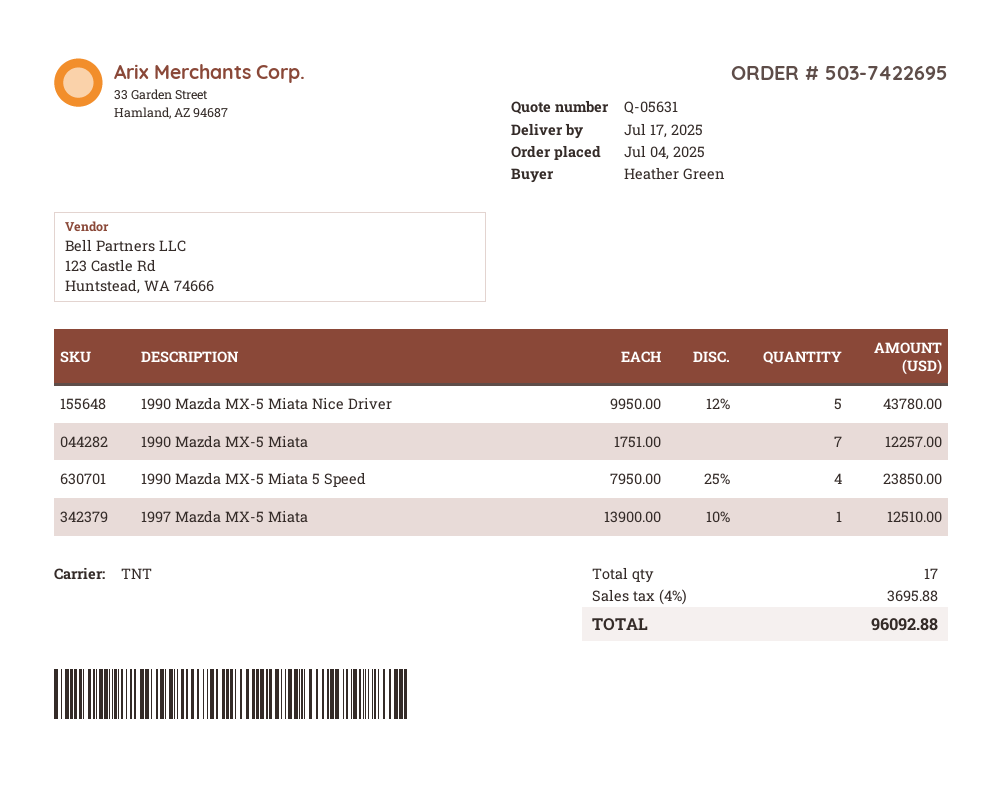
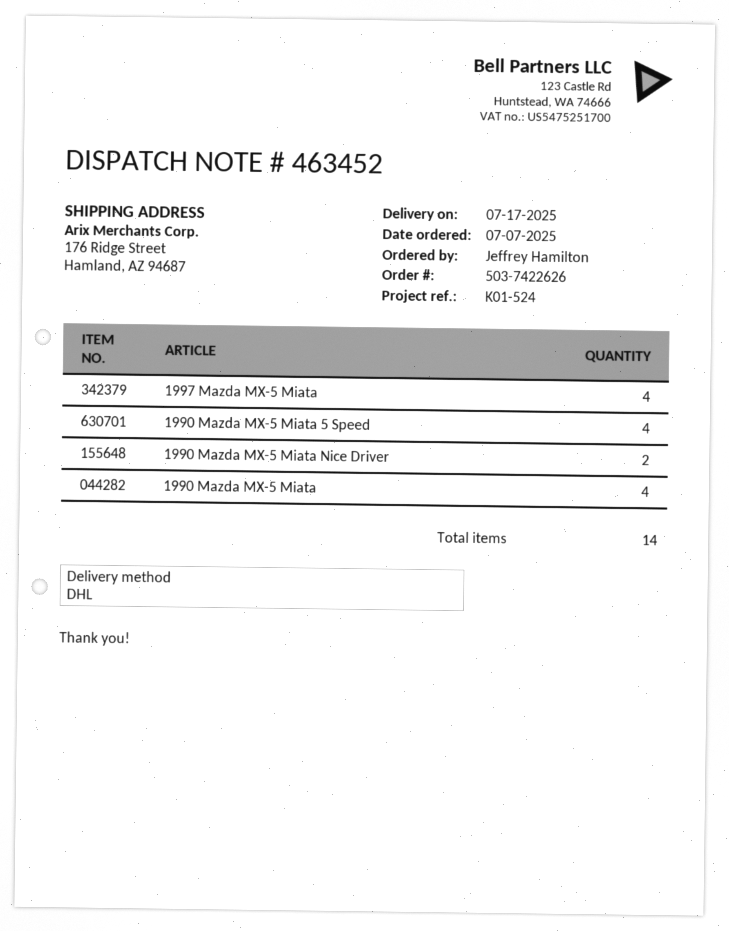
order number: 503-7422695 -> 503-7422626
order date: 2025-07-04 -> 2025-07-07
ordered by: Heather Green -> Jeffrey Hamilton
shipping method: TNT -> DHL
1990 Mazda MX-5 Miata Nice Driver: 5 -> 2
1990 Mazda MX-5 Miata: 7 -> 4
1997 Mazda MX-5 Miata: 1 -> 4
total quantity: 17 -> 14

